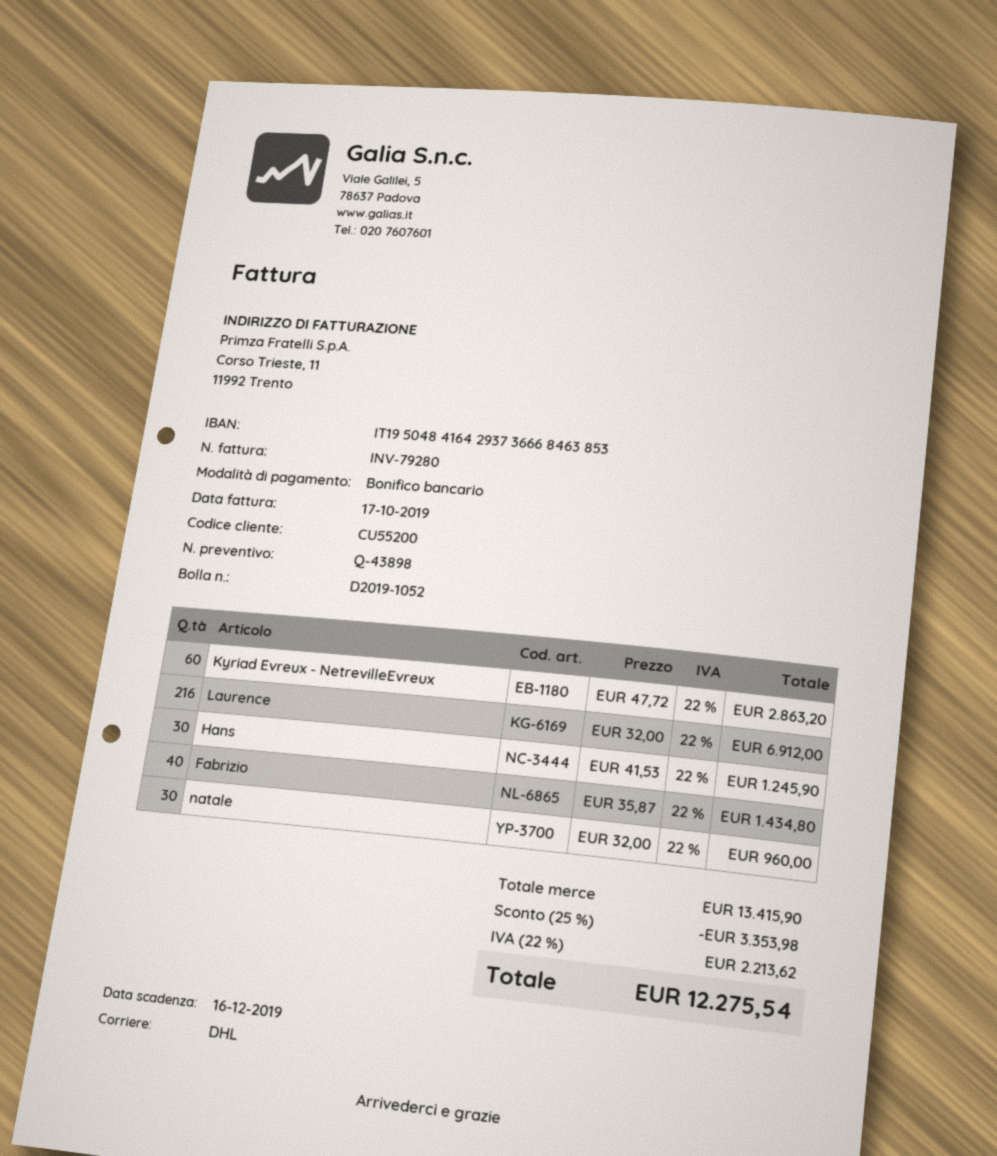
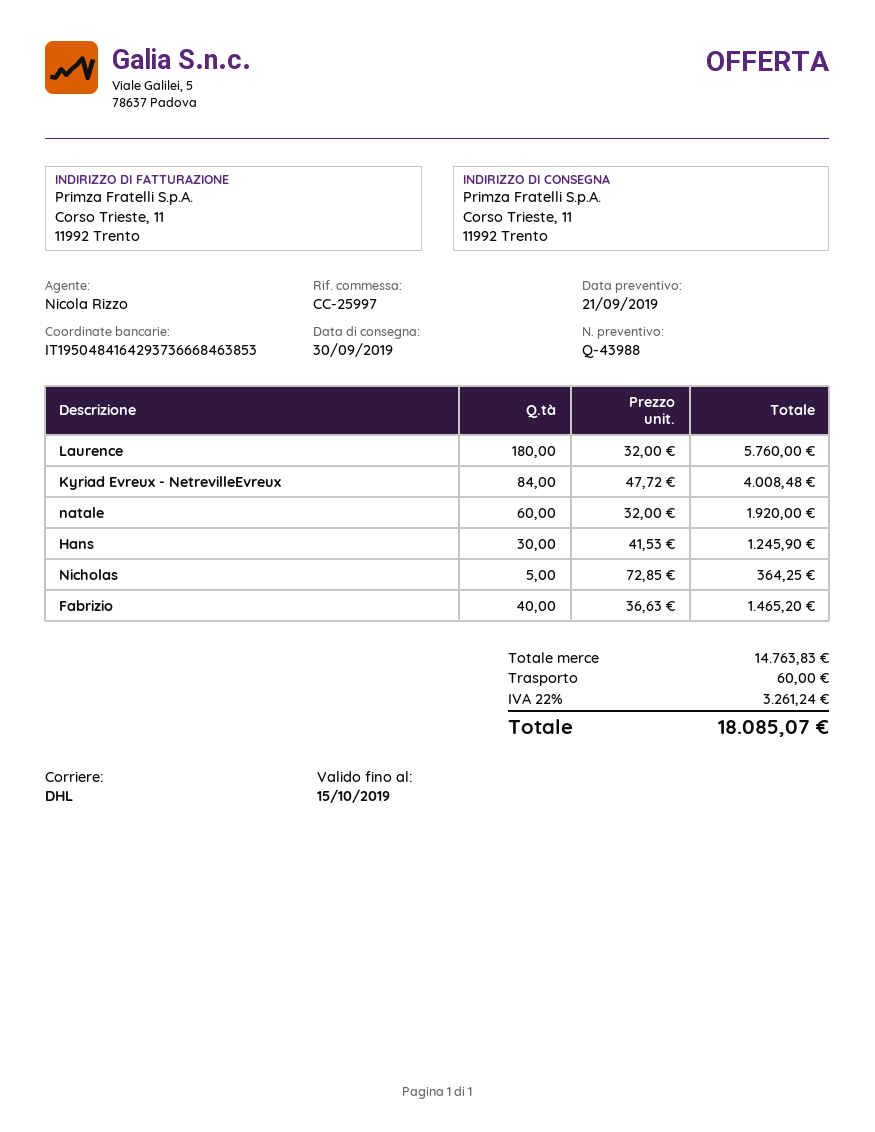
quote number: Q-43898 -> Q-43988
Kyriad Evreux - NetrevilleEvreux: 60 x 47.72 = 2863.20 -> 84 x 47.72 = 4008.48
Laurence: 216 x 32.00 = 6912.00 -> 180 x 32.00 = 5760.00
Fabrizio: 40 x 35.87 = 1434.80 -> 40 x 36.63 = 1465.20
natale: 30 x 32.00 = 960.00 -> 60 x 32.00 = 1920.00
Nicholas: none -> 5 x 72.85 = 364.25
subtotal: 13415.90 -> 14763.83
discount: 25% = 3353.98 -> none
shipping: none -> 60.00
tax: 22% = 2213.62 -> 22% = 3261.24
total: 12275.54 -> 18085.07

